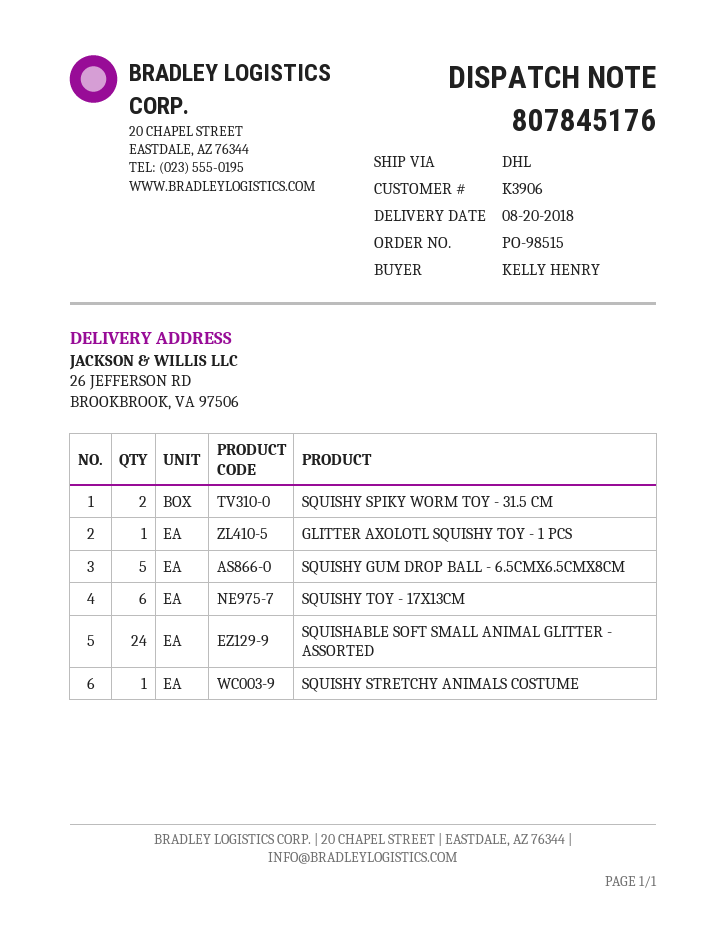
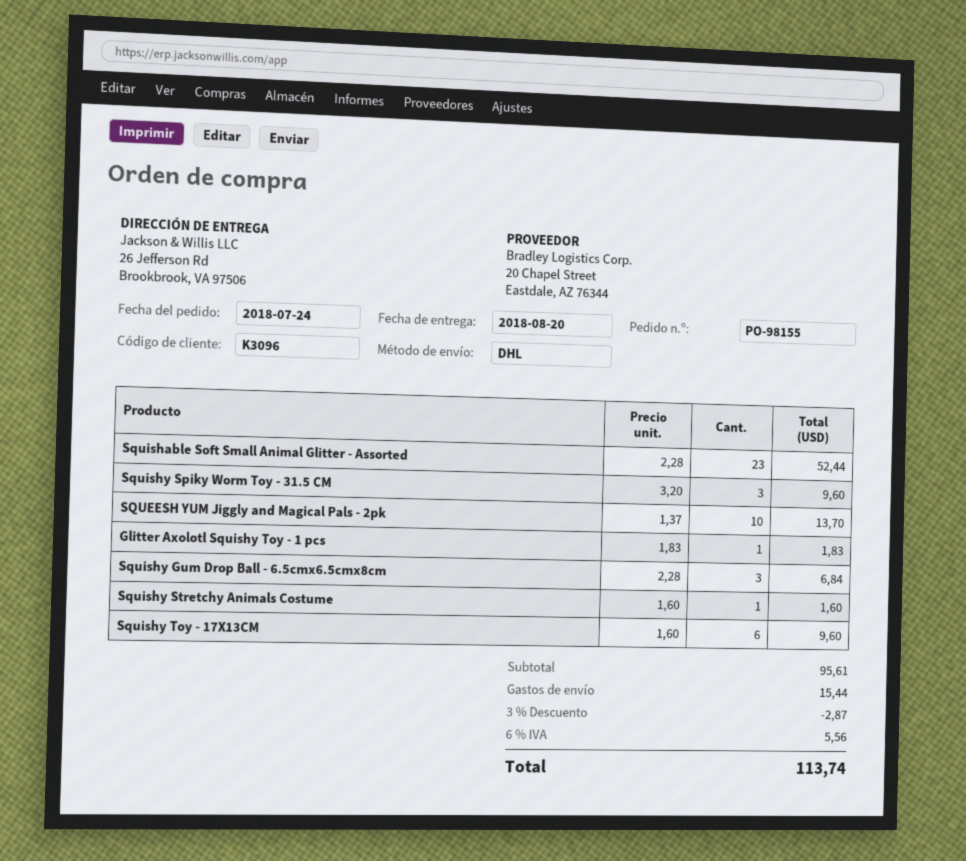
order number: PO-98515 -> PO-98155
customer number: K3906 -> K3096
SQUISHY SPIKY WORM TOY - 31.5 CM: 2 -> 3
SQUISHY GUM DROP BALL - 6.5CMX6.5CMX8CM: 5 -> 3
SQUISHABLE SOFT SMALL ANIMAL GLITTER - ASSORTED: 24 -> 23
SQUEESH YUM Jiggly and Magical Pals - 2pk: none -> 10

